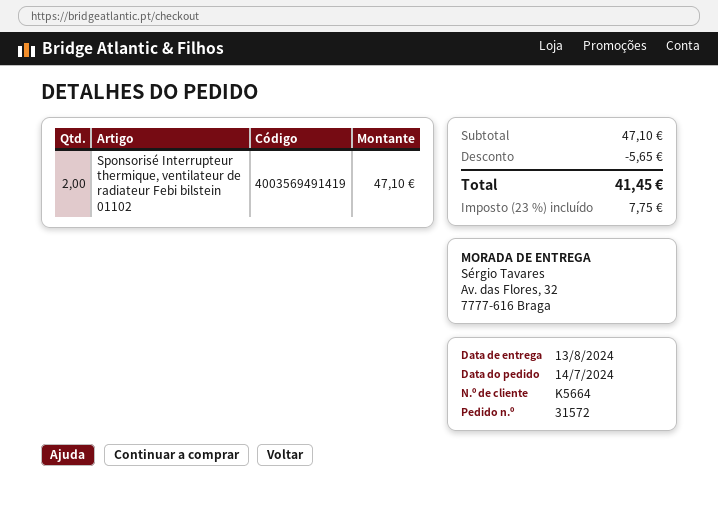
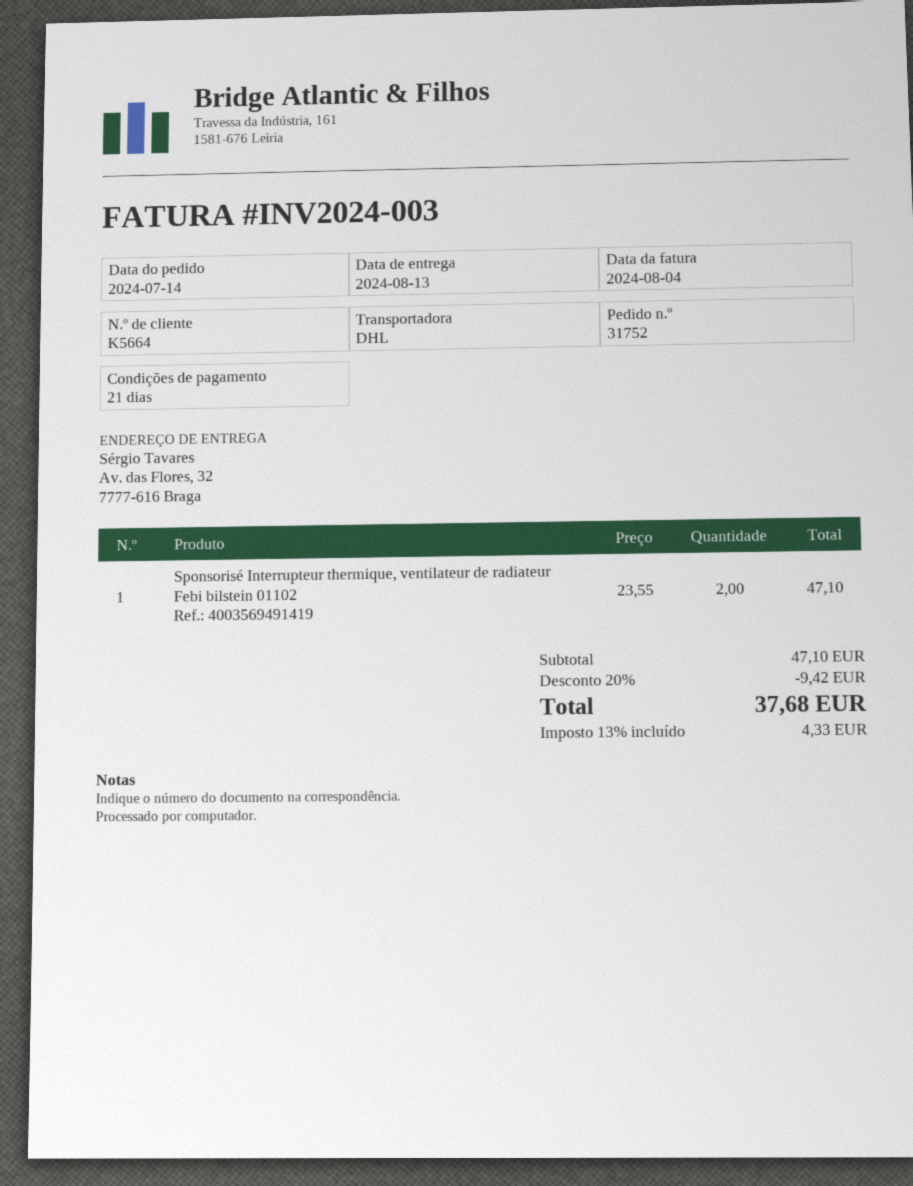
order number: 31572 -> 31752
discount: 5.65 -> 9.42
tax: 23% = 7.75 -> 13% = 4.33
total: 41.45 -> 37.68

